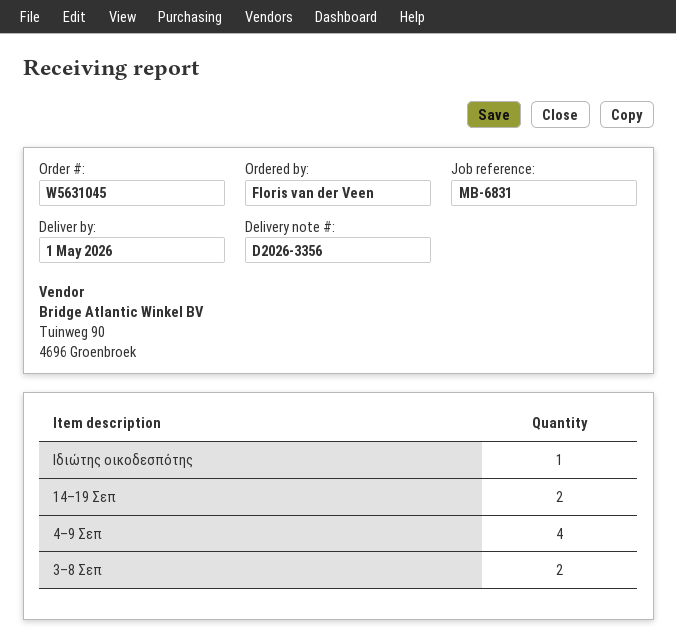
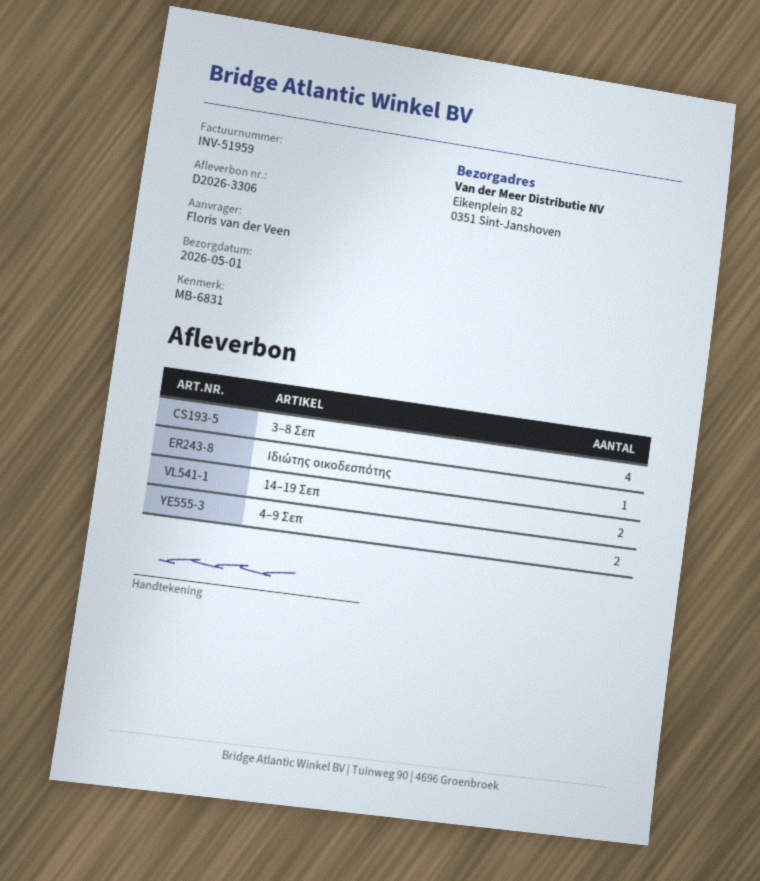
delivery note number: D2026-3356 -> D2026-3306
4–9 Σεπ: 4 -> 2
3–8 Σεπ: 2 -> 4

